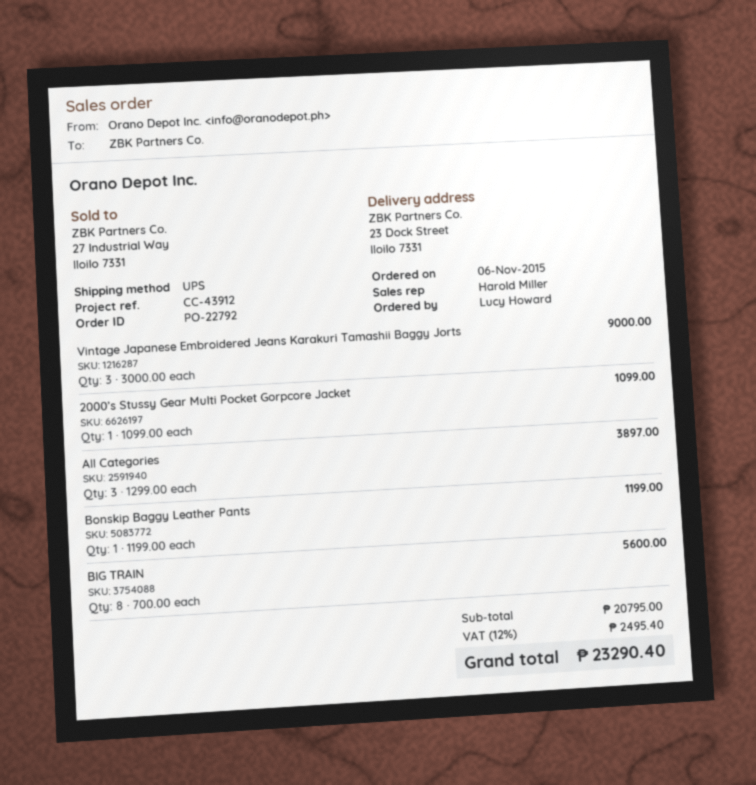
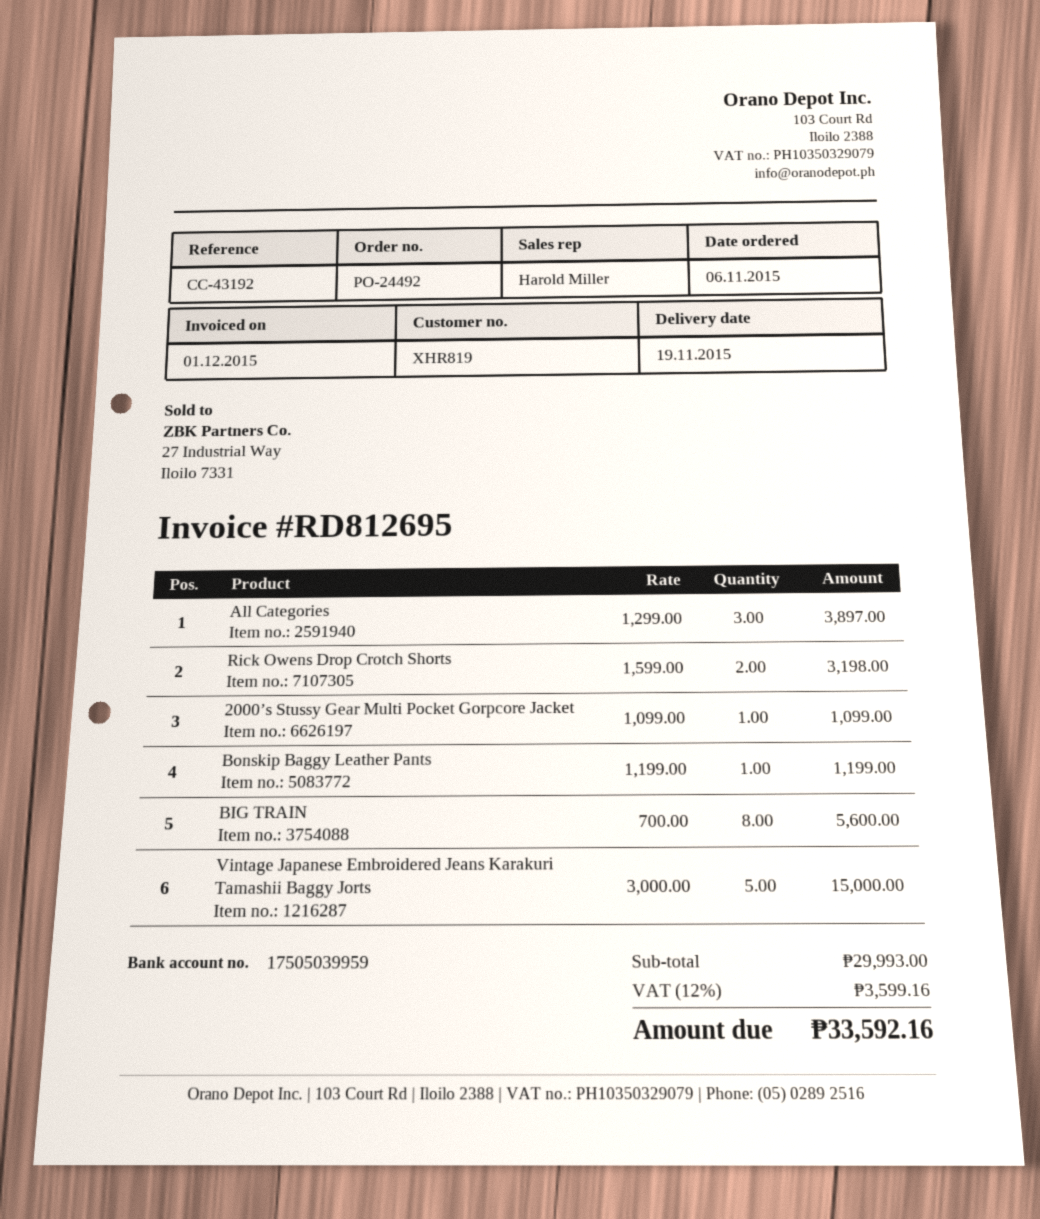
order number: PO-22792 -> PO-24492
reference: CC-43912 -> CC-43192
Vintage Japanese Embroidered Jeans Karakuri Tamashii Baggy Jorts: 3 x 3000.00 = 9000.00 -> 5 x 3000.00 = 15000.00
Rick Owens Drop Crotch Shorts: none -> 2 x 1599.00 = 3198.00
subtotal: 20795.00 -> 29993.00
tax: 12% = 2495.40 -> 12% = 3599.16
total: 23290.40 -> 33592.16

